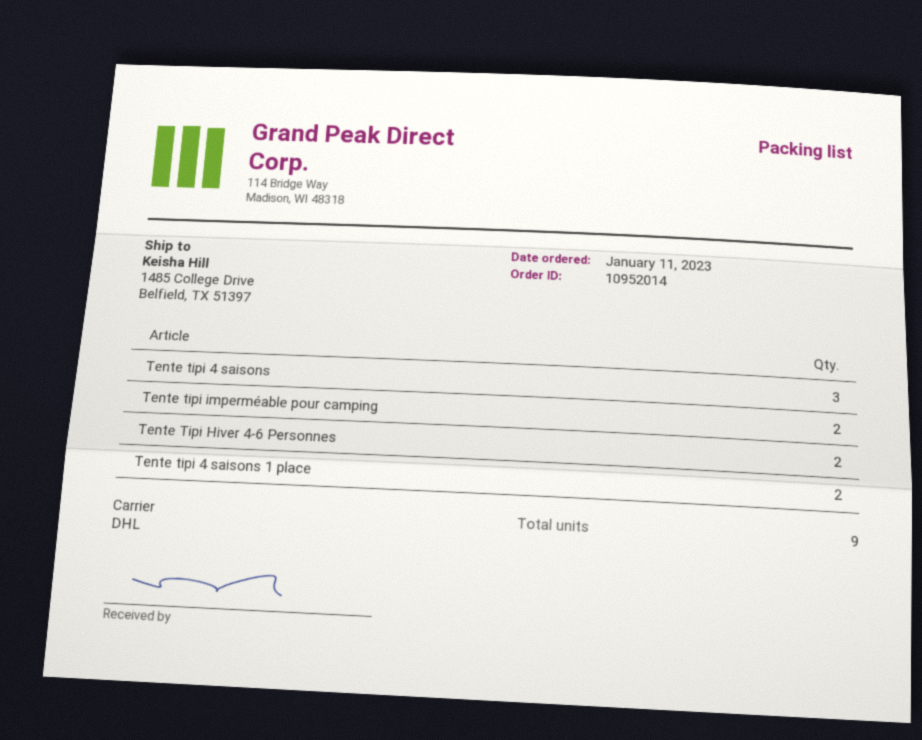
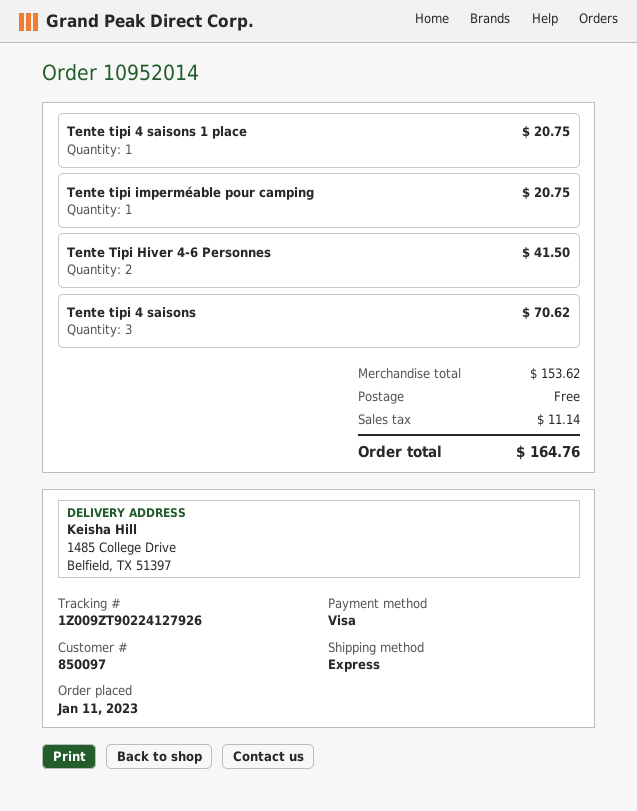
shipping method: DHL -> express
Tente tipi imperméable pour camping: 2 -> 1
Tente tipi 4 saisons 1 place: 2 -> 1

